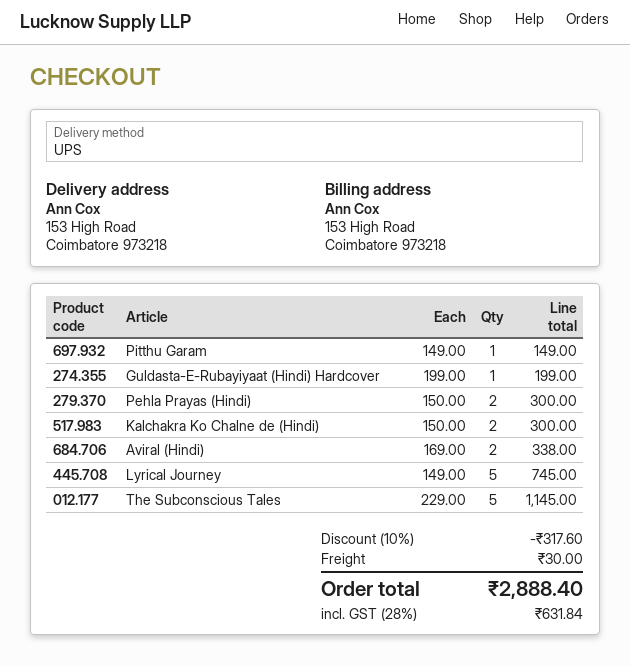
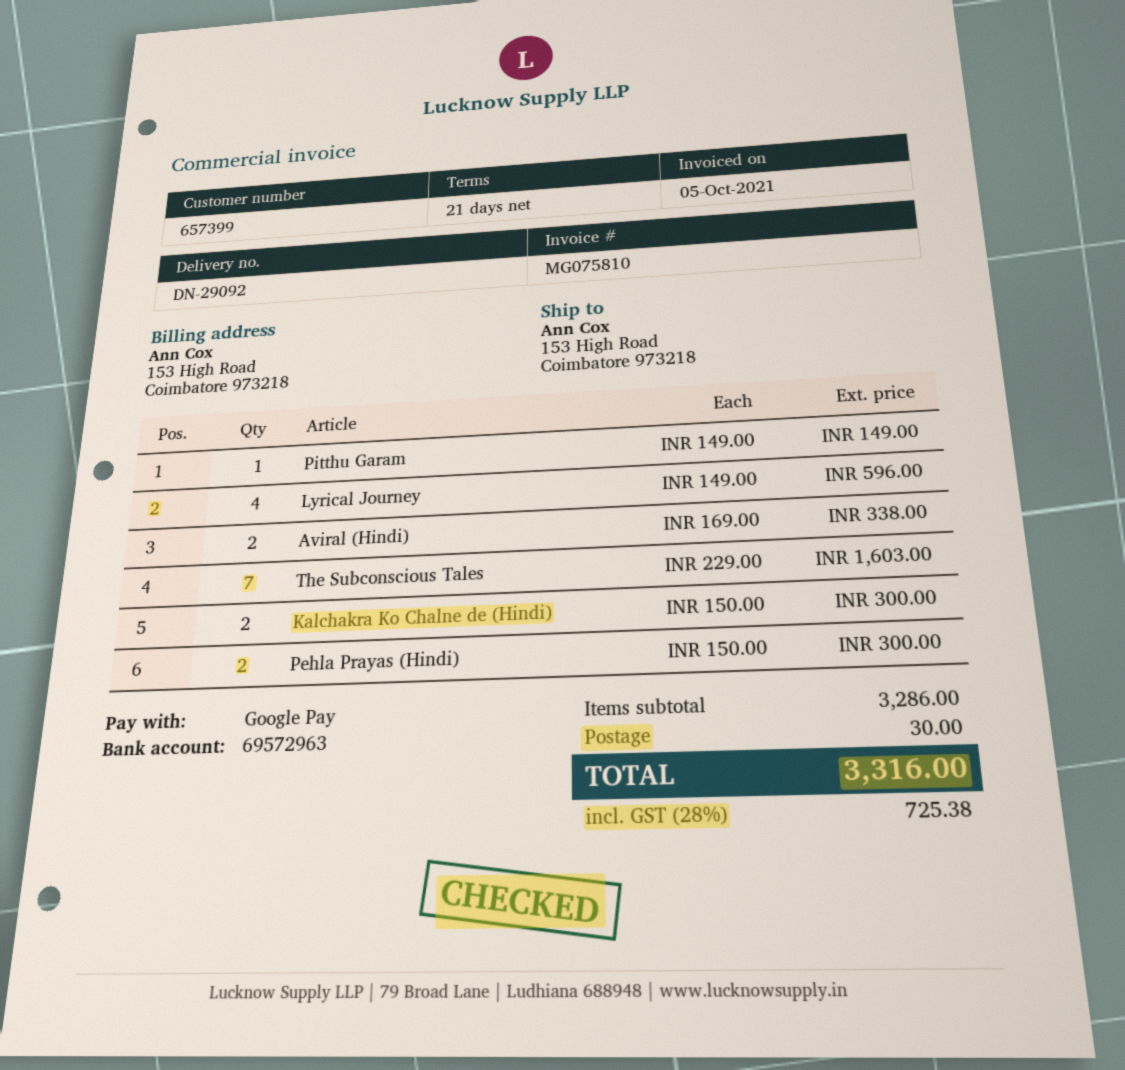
Guldasta-E-Rubayiyaat (Hindi) Hardcover: 1 x 199.00 = 199.00 -> none
Lyrical Journey: 5 x 149.00 = 745.00 -> 4 x 149.00 = 596.00
The Subconscious Tales: 5 x 229.00 = 1145.00 -> 7 x 229.00 = 1603.00
discount: 10% = 317.60 -> none
tax: 28% = 631.84 -> 28% = 725.38
total: 2888.40 -> 3316.00

